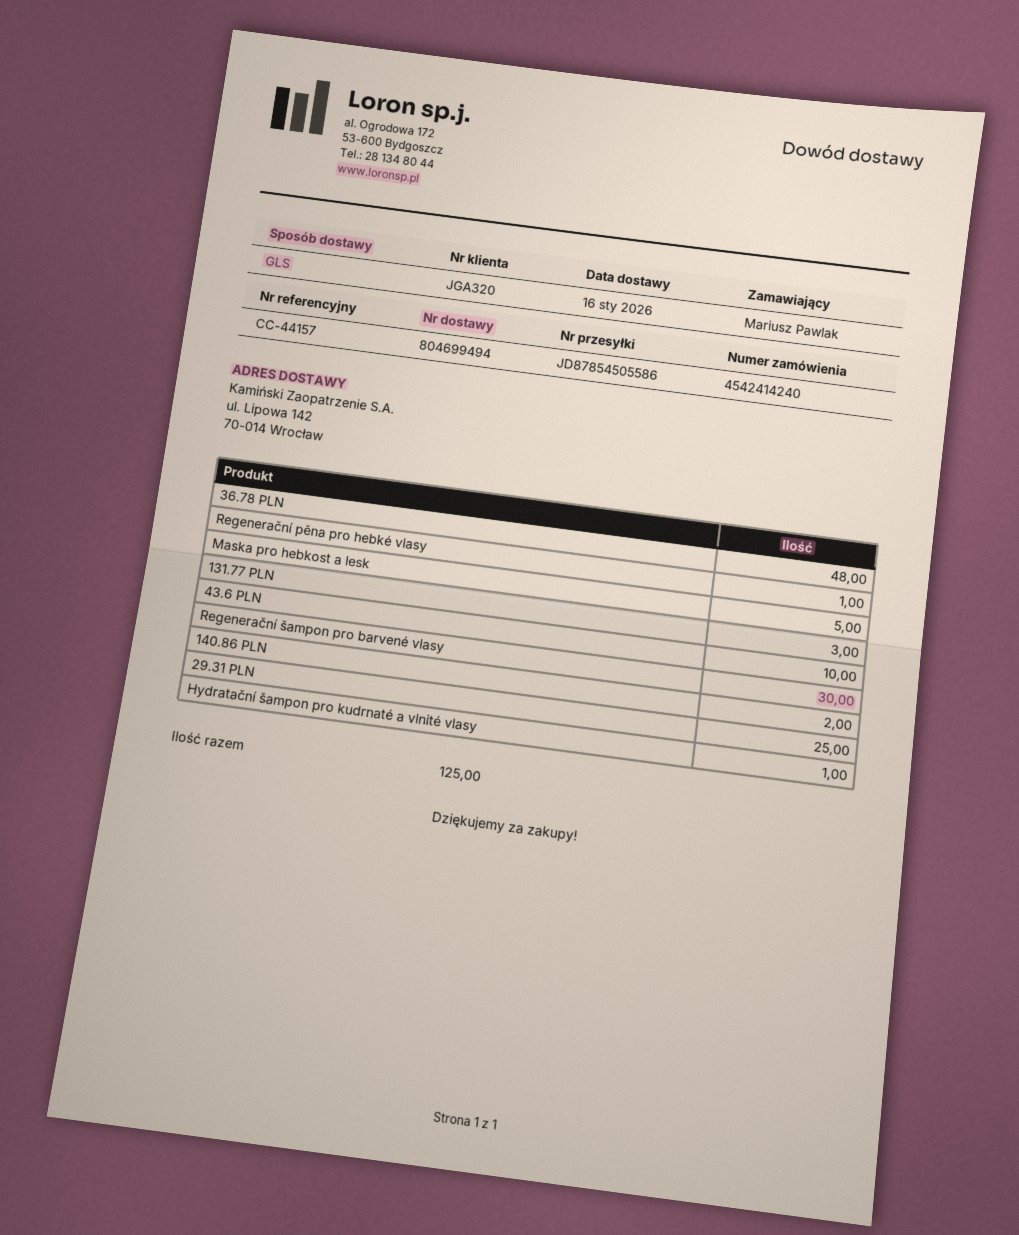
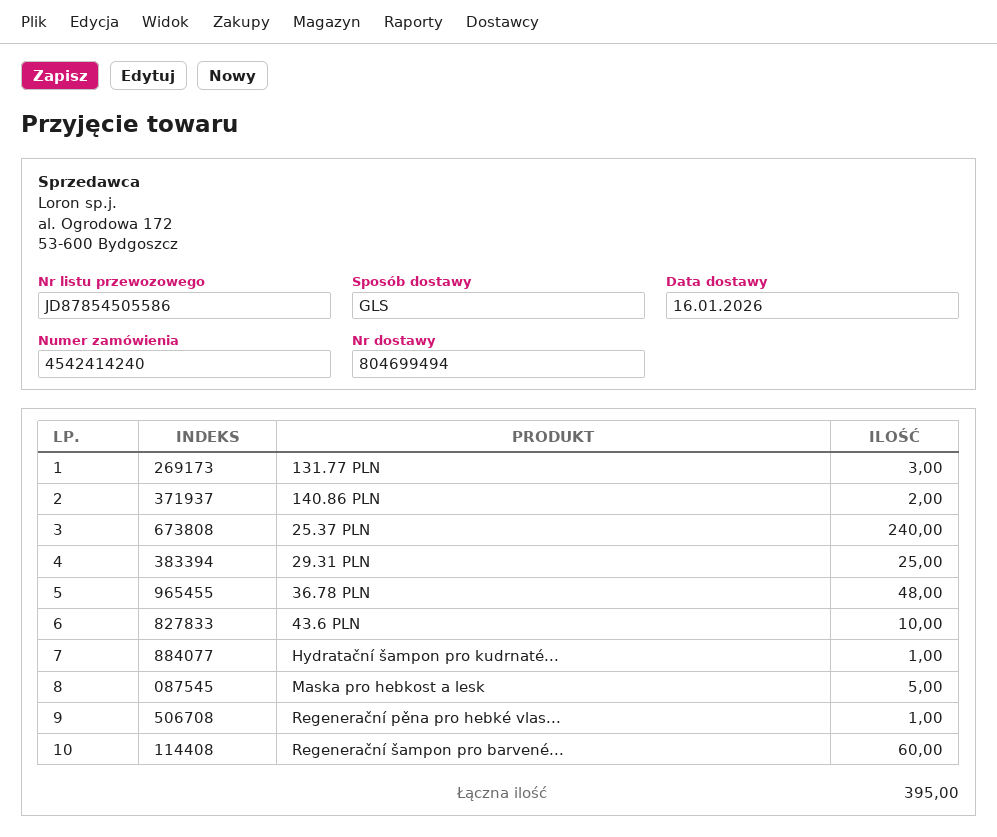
Regenerační šampon pro barvené vlasy: 30 -> 60
25.37 PLN: none -> 240
total quantity: 125 -> 395

